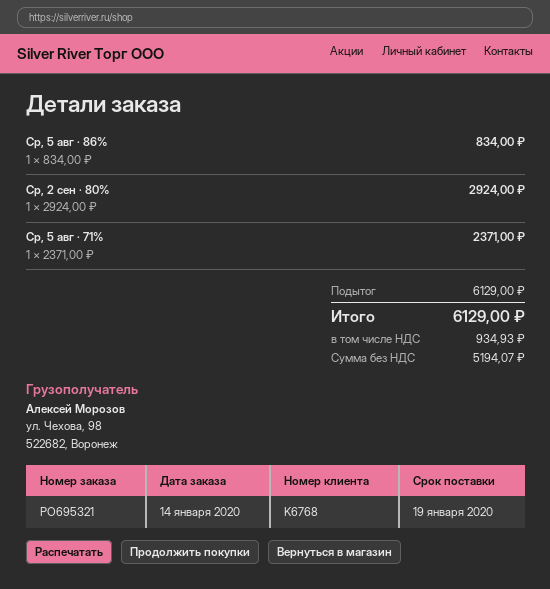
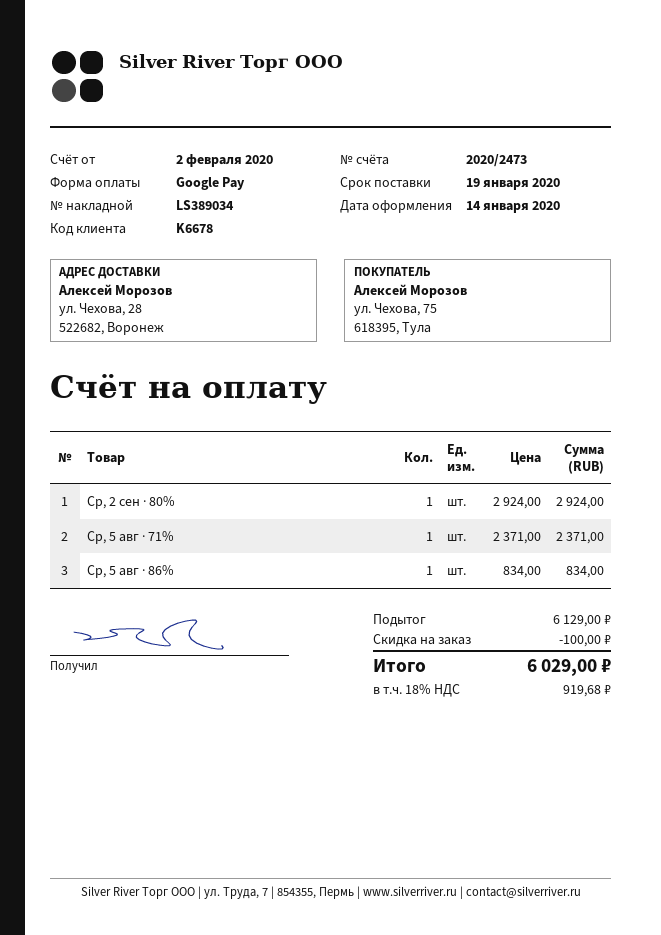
customer number: K6768 -> K6678
ship to: ул. Чехова, 98, 522682, Воронеж -> ул. Чехова, 28, 522682, Воронеж
discount: none -> 100.00
tax: 934.93 -> 919.68
total: 6129.00 -> 6029.00

